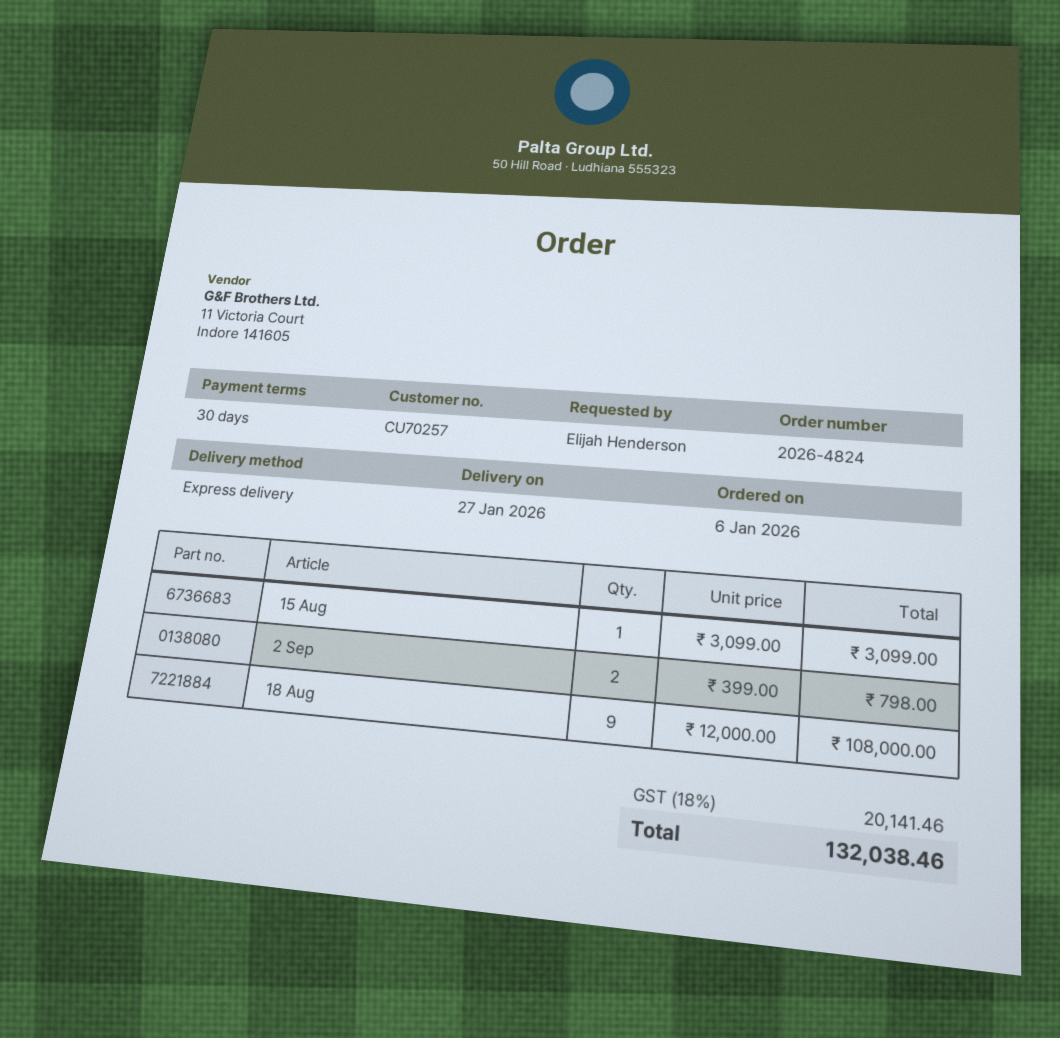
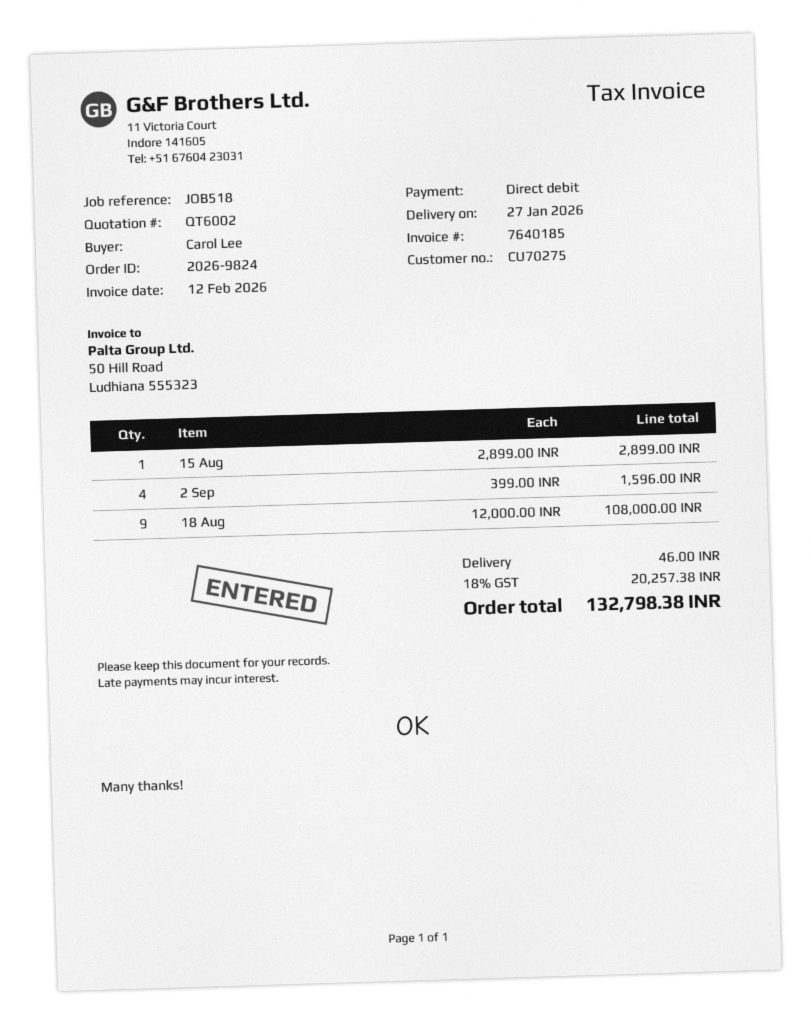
order number: 2026-4824 -> 2026-9824
customer number: CU70257 -> CU70275
ordered by: Elijah Henderson -> Carol Lee
15 Aug: 1 x 3099.00 = 3099.00 -> 1 x 2899.00 = 2899.00
2 Sep: 2 x 399.00 = 798.00 -> 4 x 399.00 = 1596.00
shipping: none -> 46.00
tax: 18% = 20141.46 -> 18% = 20257.38
total: 132038.46 -> 132798.38

